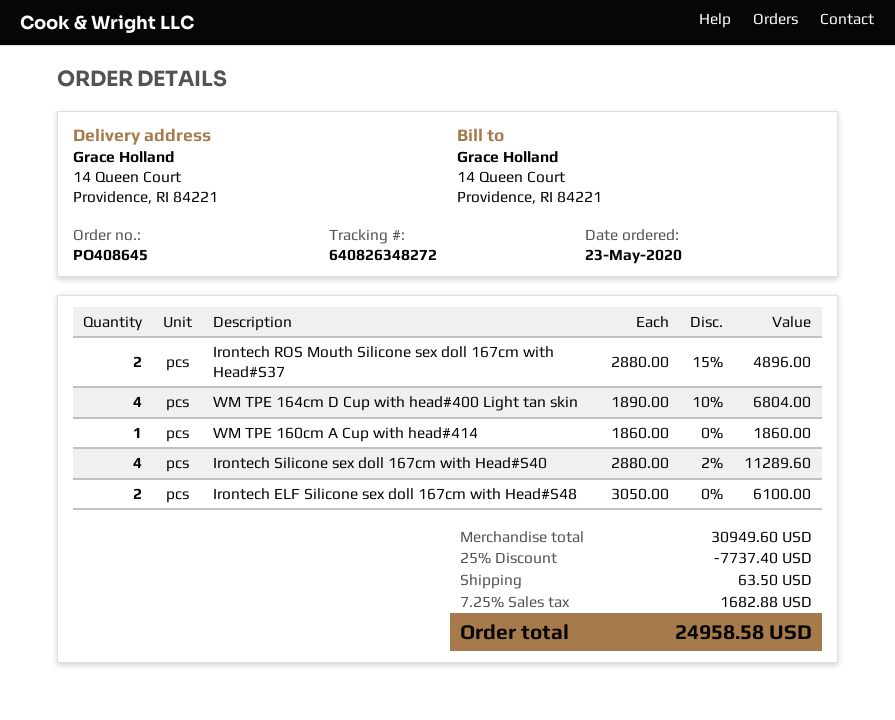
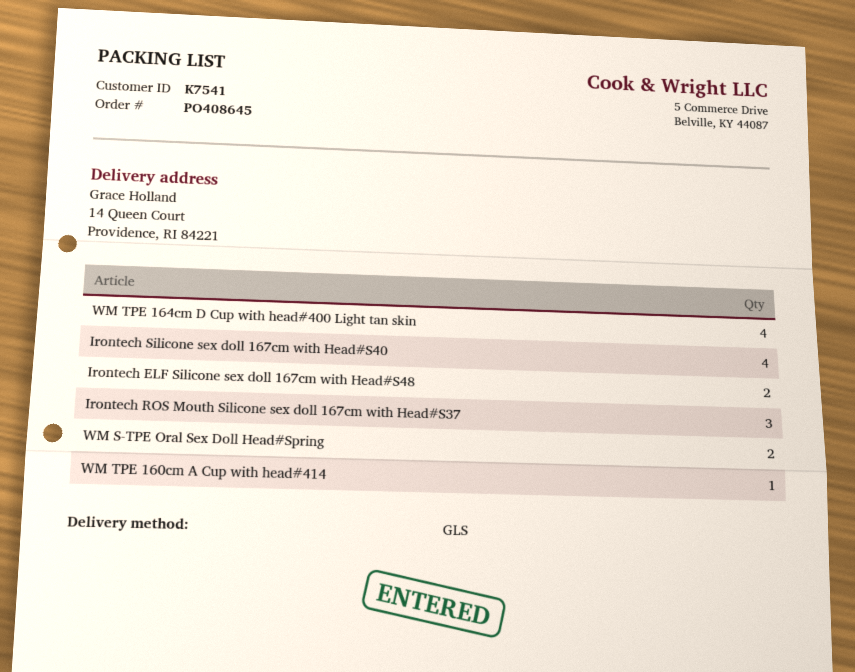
Irontech ROS Mouth Silicone sex doll 167cm with Head#S37: 2 -> 3
WM S-TPE Oral Sex Doll Head#Spring: none -> 2

